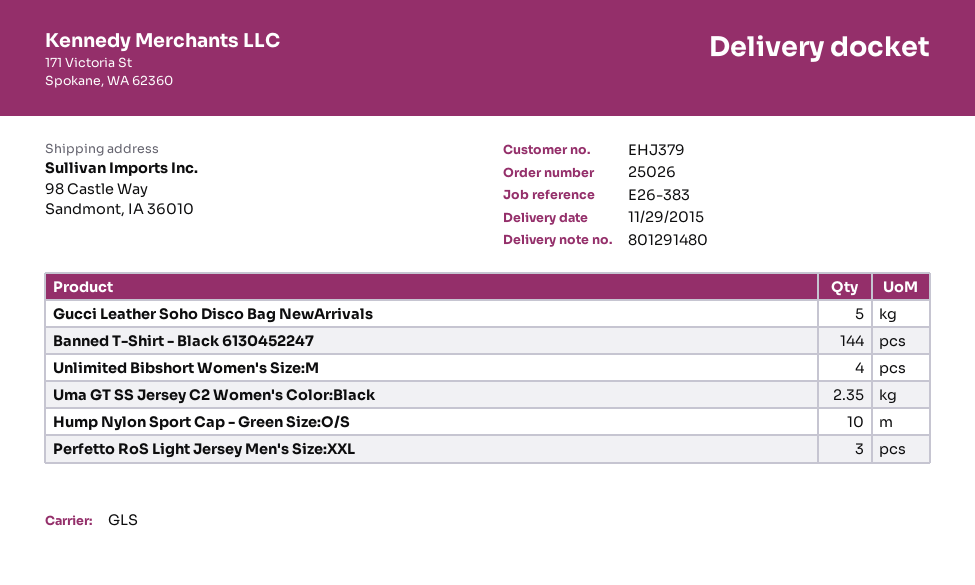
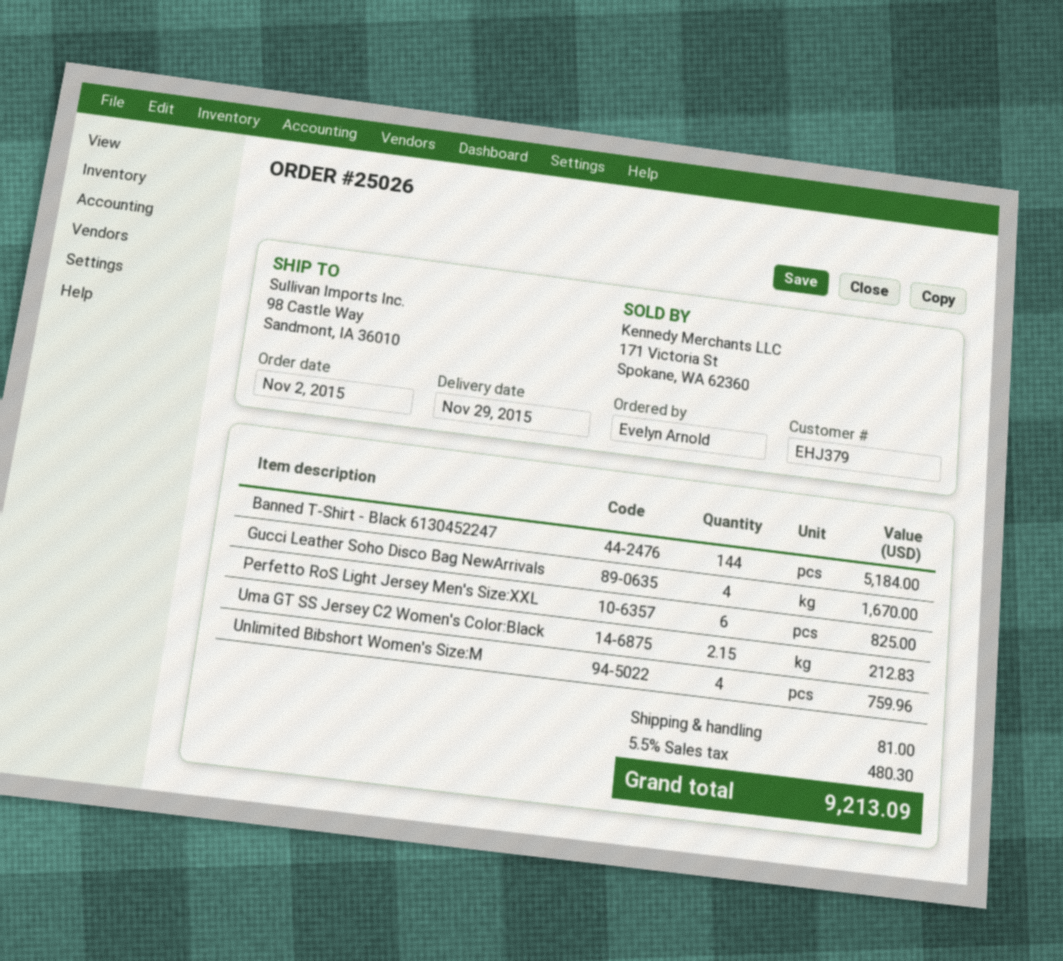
Gucci Leather Soho Disco Bag NewArrivals: 5 -> 4
Uma GT SS Jersey C2 Women's Color:Black: 2.35 -> 2.15
Hump Nylon Sport Cap - Green Size:O/S: 10 -> none
Perfetto RoS Light Jersey Men's Size:XXL: 3 -> 6

